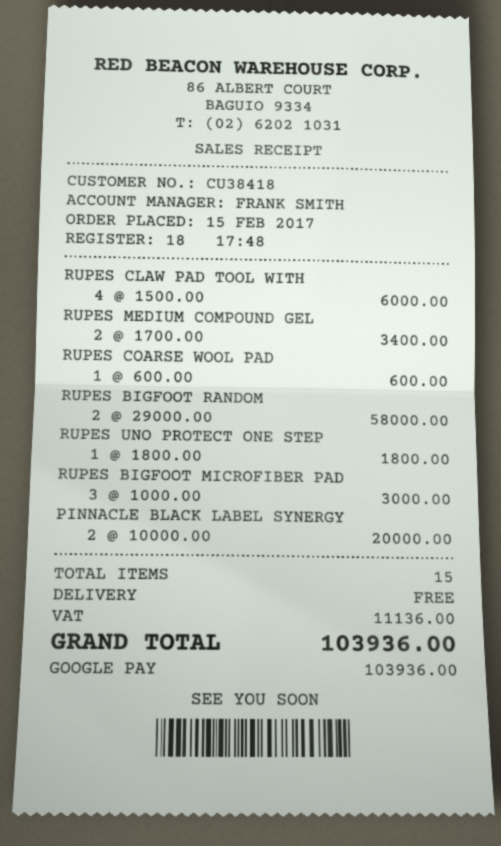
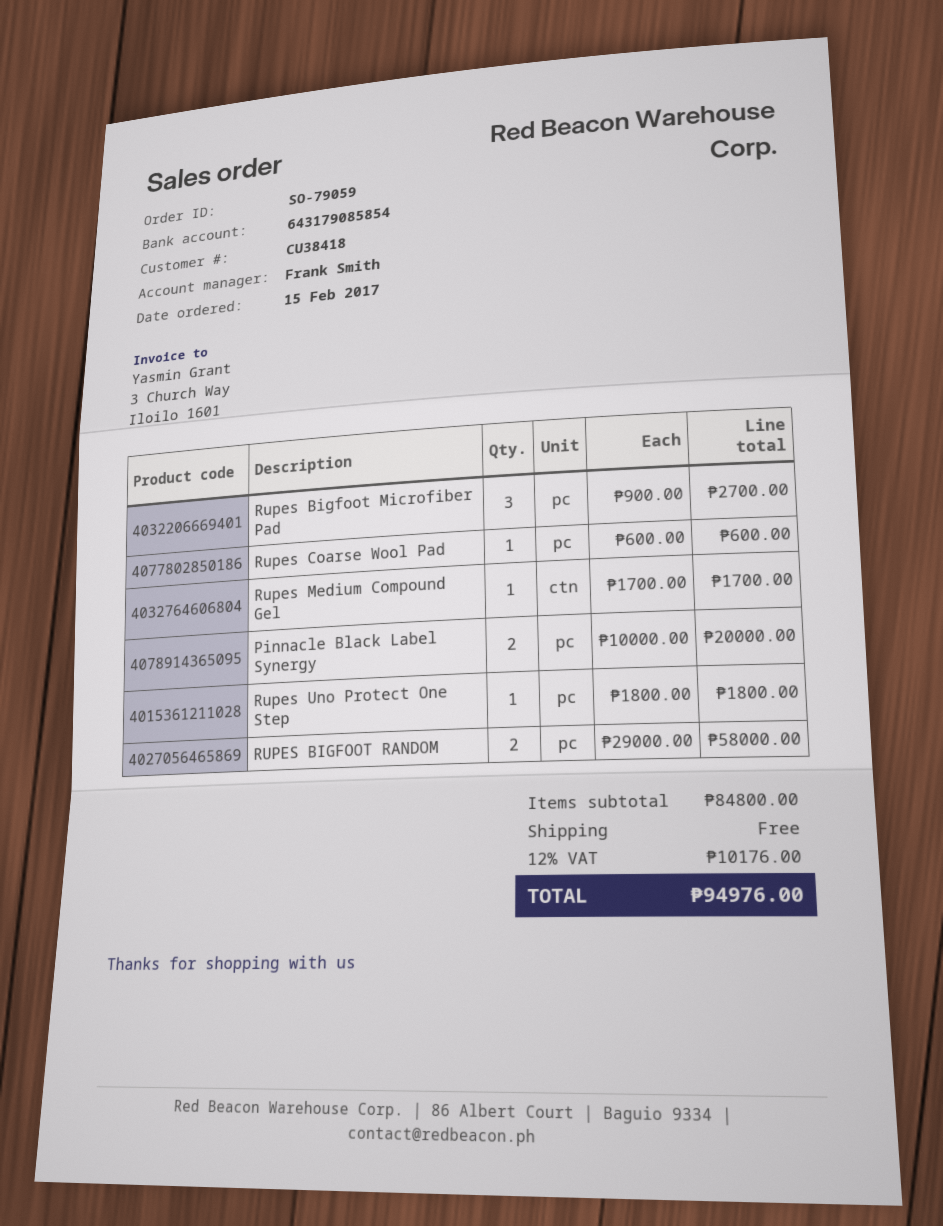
RUPES CLAW PAD TOOL WITH: 4 x 1500.00 = 6000.00 -> none
RUPES MEDIUM COMPOUND GEL: 2 x 1700.00 = 3400.00 -> 1 x 1700.00 = 1700.00
RUPES BIGFOOT MICROFIBER PAD: 3 x 1000.00 = 3000.00 -> 3 x 900.00 = 2700.00
tax: 11136.00 -> 10176.00
total: 103936.00 -> 94976.00

